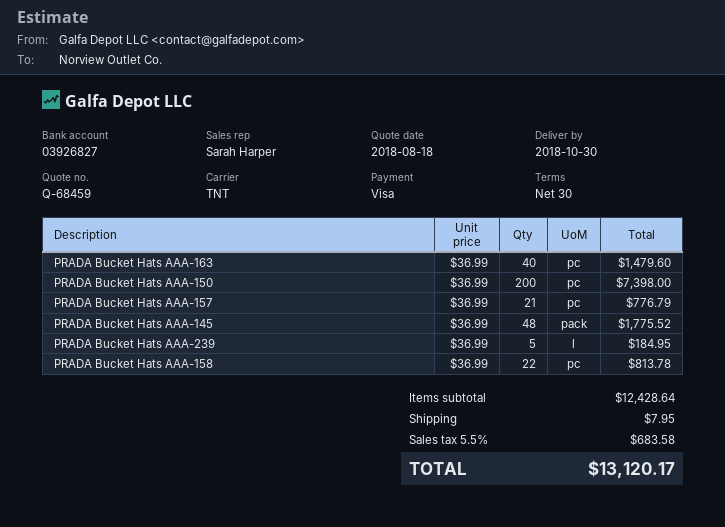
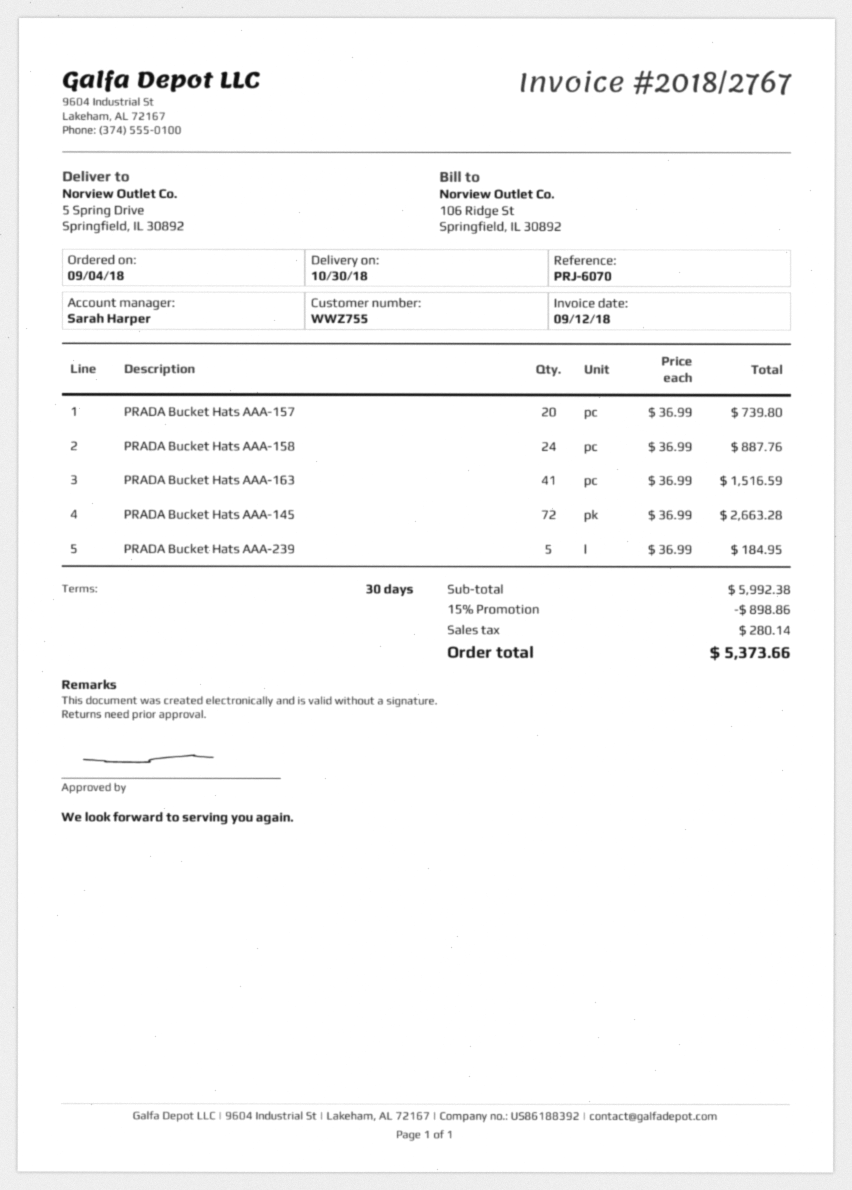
PRADA Bucket Hats AAA-163: 40 x 36.99 = 1479.60 -> 41 x 36.99 = 1516.59
PRADA Bucket Hats AAA-150: 200 x 36.99 = 7398.00 -> none
PRADA Bucket Hats AAA-157: 21 x 36.99 = 776.79 -> 20 x 36.99 = 739.80
PRADA Bucket Hats AAA-145: 48 x 36.99 = 1775.52 -> 72 x 36.99 = 2663.28
PRADA Bucket Hats AAA-158: 22 x 36.99 = 813.78 -> 24 x 36.99 = 887.76
subtotal: 12428.64 -> 5992.38
discount: none -> 15% = 898.86
shipping: 7.95 -> none
tax: 683.58 -> 280.14
total: 13120.17 -> 5373.66

